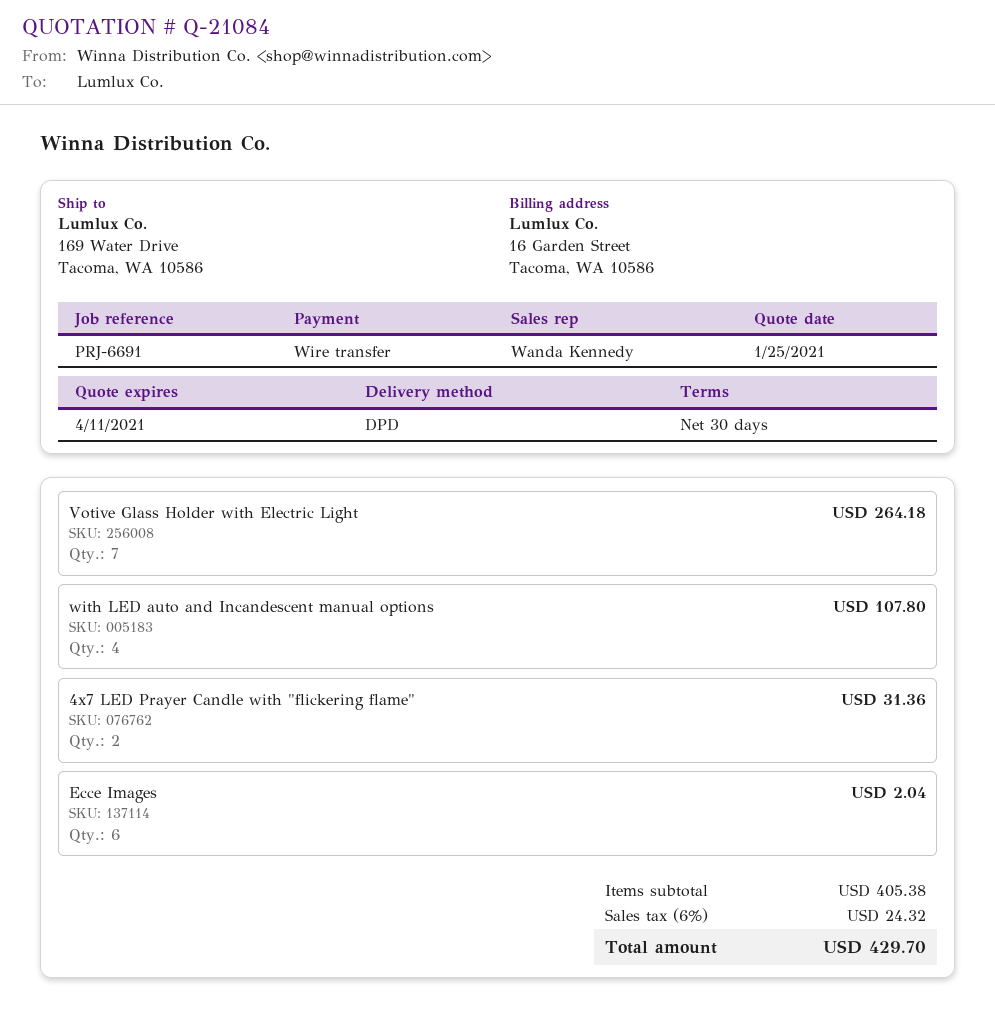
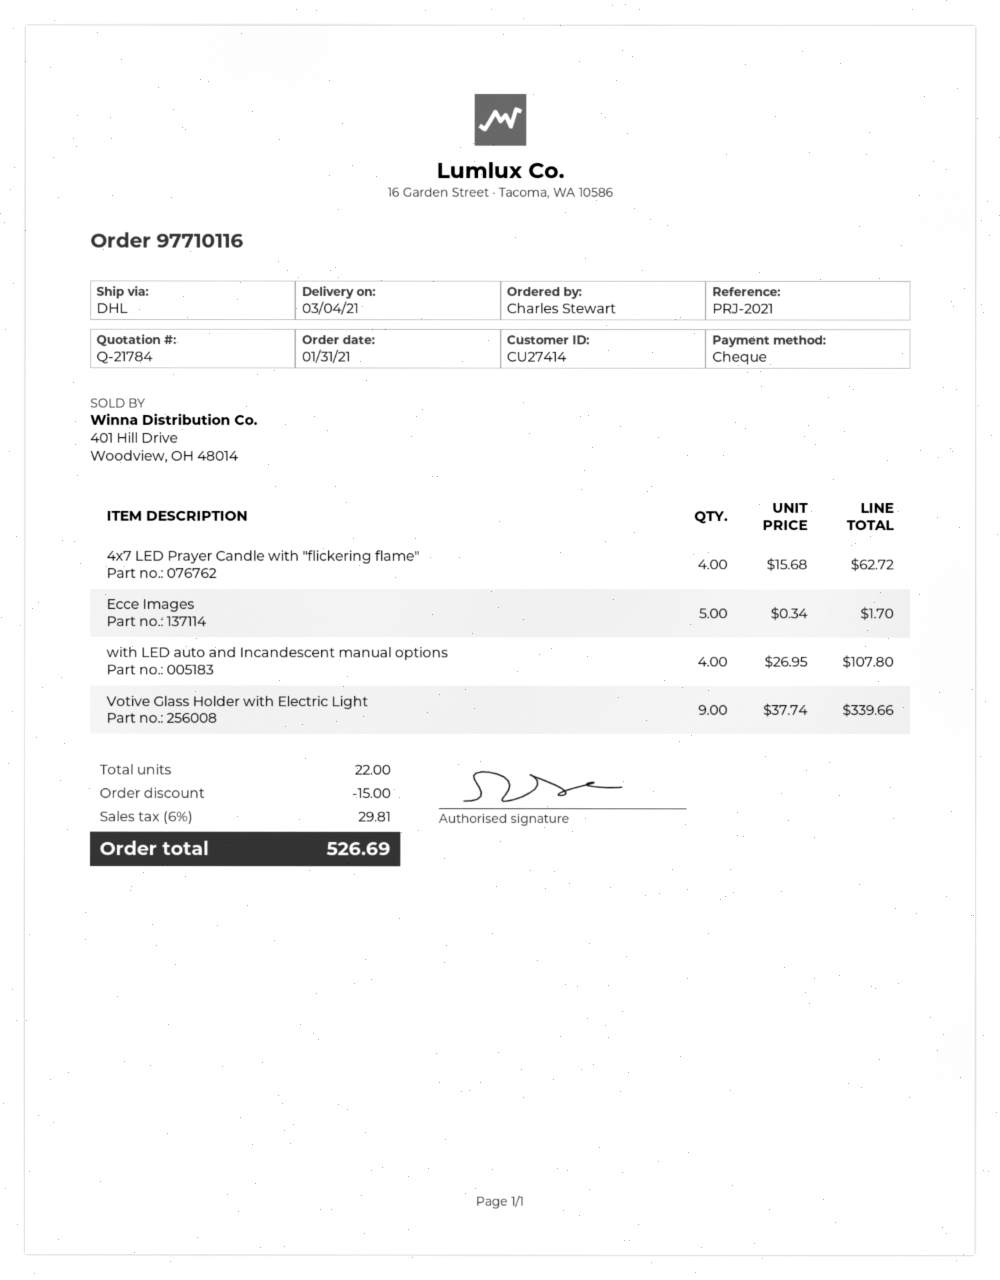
quote number: Q-21084 -> Q-21784
reference: PRJ-6691 -> PRJ-2021
payment method: bank transfer -> cheque
shipping method: DPD -> DHL
Votive Glass Holder with Electric Light: 7 for 264.18 -> 9 for 339.66
4x7 LED Prayer Candle with "flickering flame": 2 for 31.36 -> 4 for 62.72
Ecce Images: 6 for 2.04 -> 5 for 1.70
discount: none -> 15.00
tax: 6% = 24.32 -> 6% = 29.81
total: 429.70 -> 526.69

